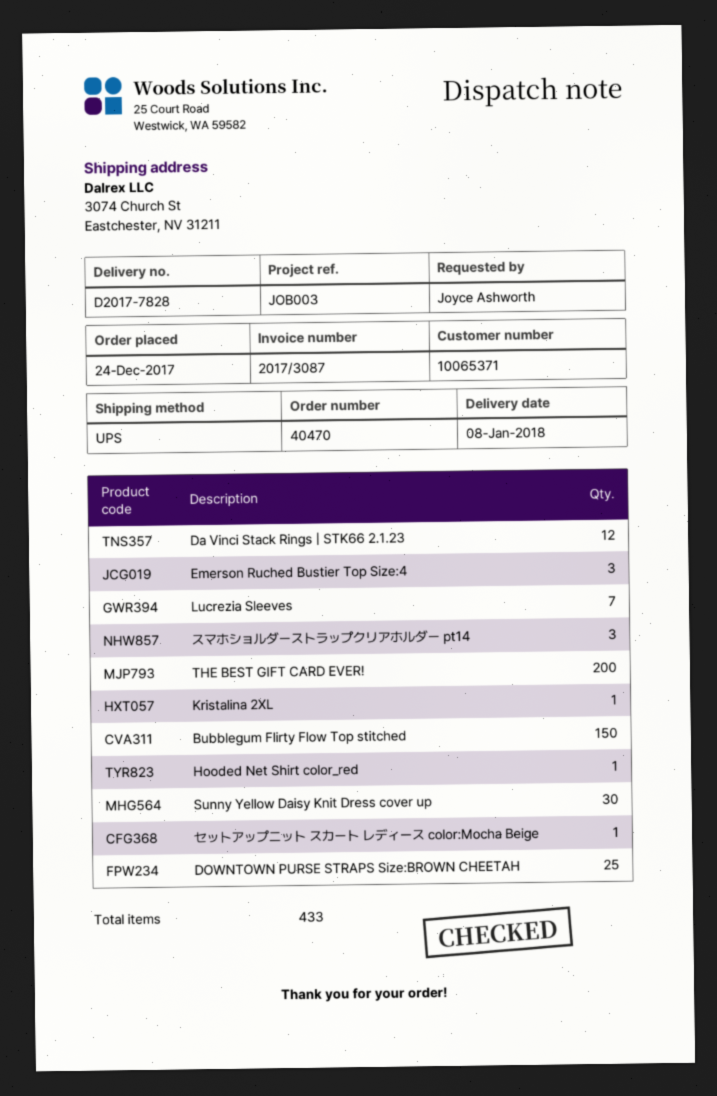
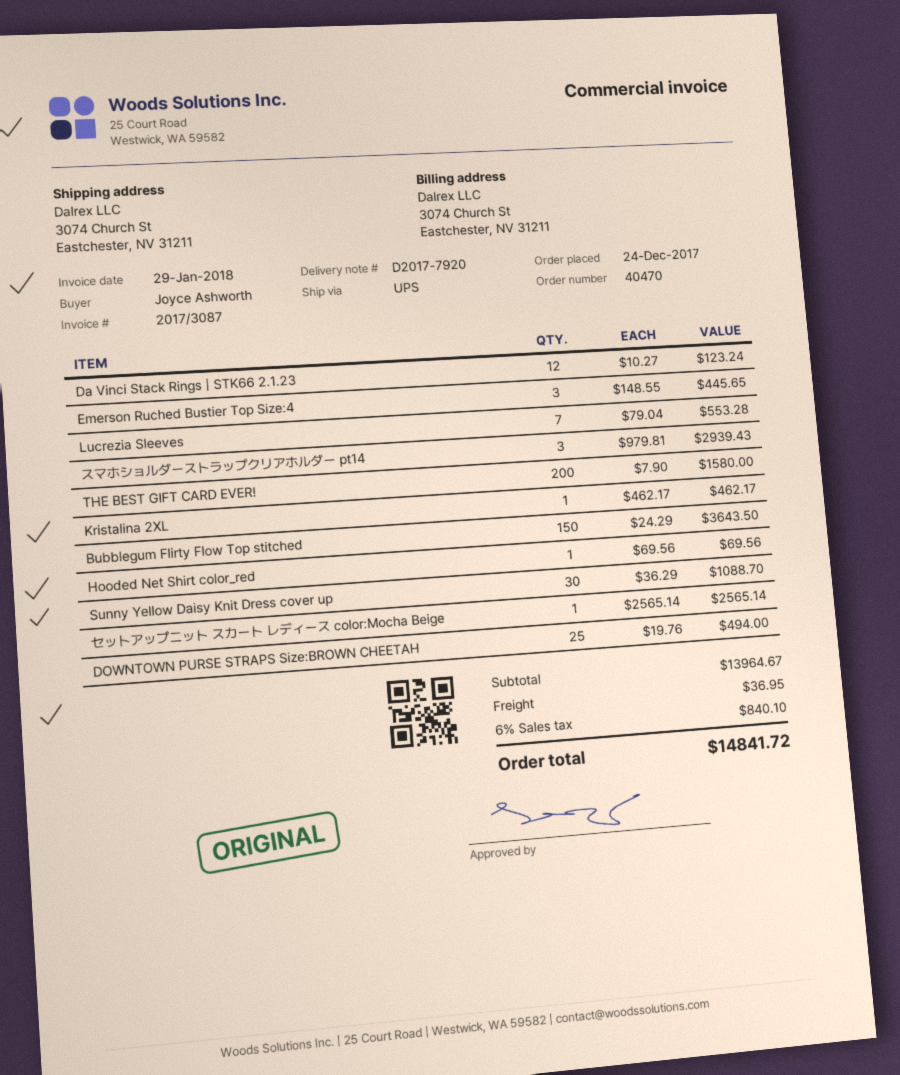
delivery note number: D2017-7828 -> D2017-7920

